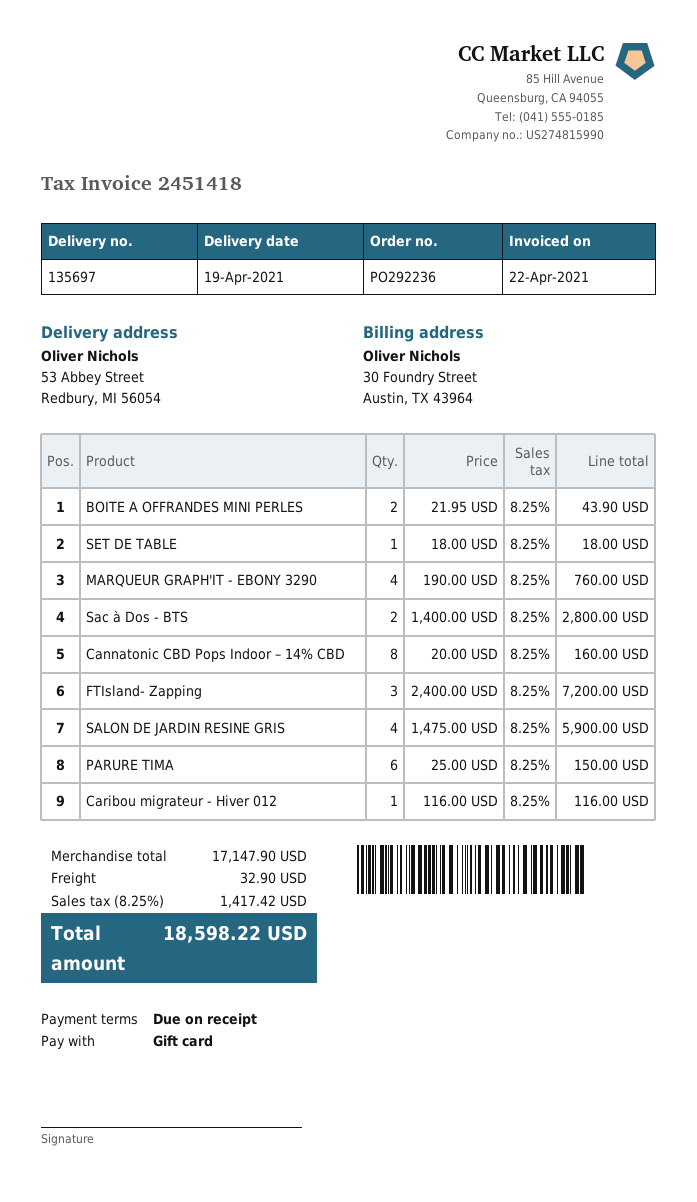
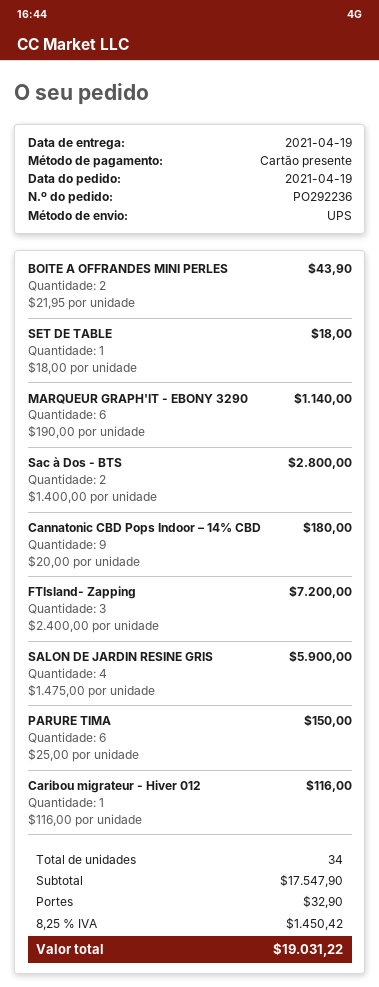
MARQUEUR GRAPH'IT - EBONY 3290: 4 x 190.00 = 760.00 -> 6 x 190.00 = 1140.00
Cannatonic CBD Pops Indoor – 14% CBD: 8 x 20.00 = 160.00 -> 9 x 20.00 = 180.00
subtotal: 17147.90 -> 17547.90
tax: 8.25% = 1417.42 -> 8.25% = 1450.42
total: 18598.22 -> 19031.22

